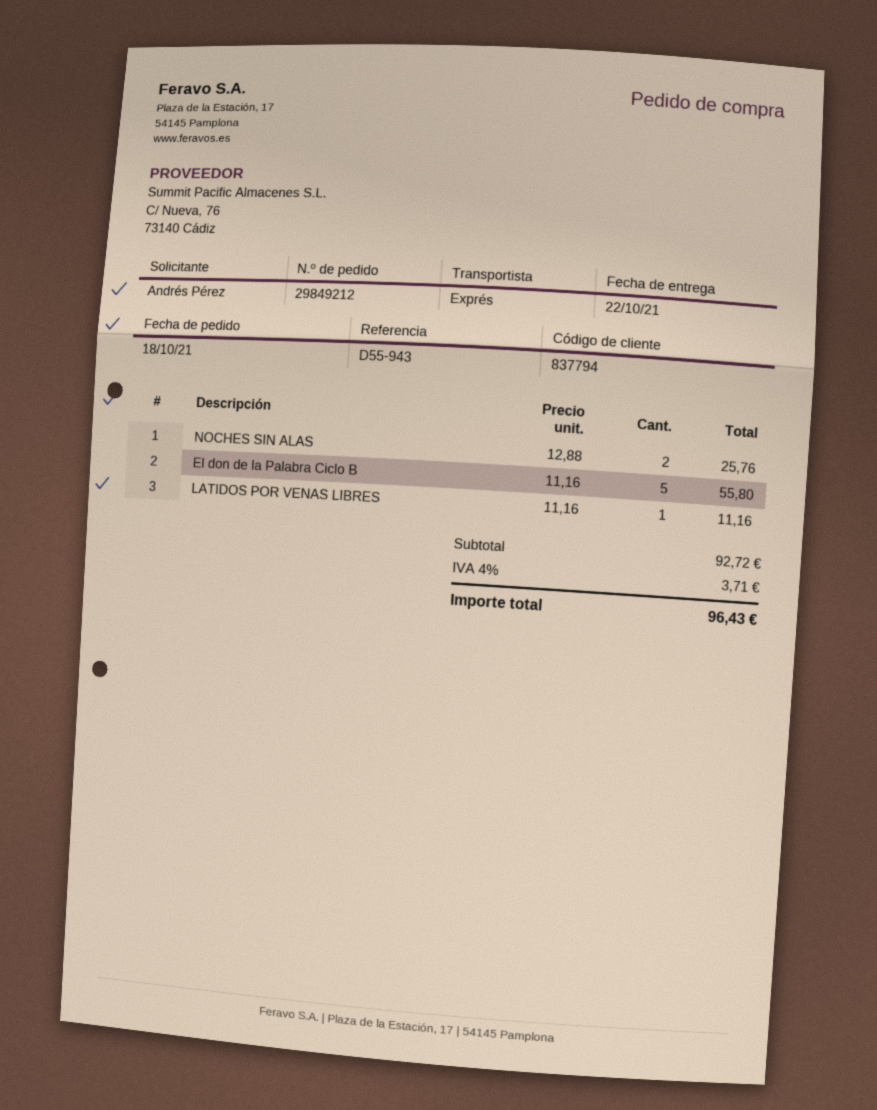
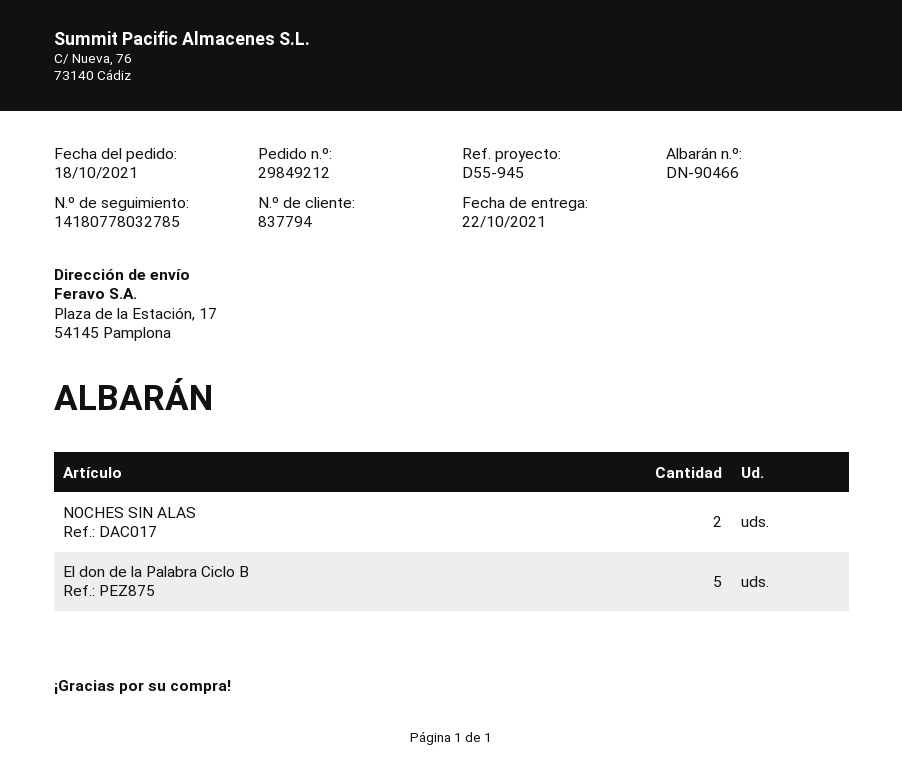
reference: D55-943 -> D55-945
LATIDOS POR VENAS LIBRES: 1 -> none

